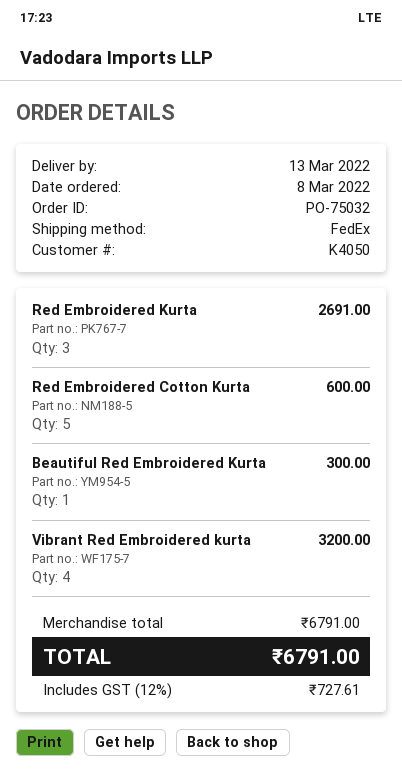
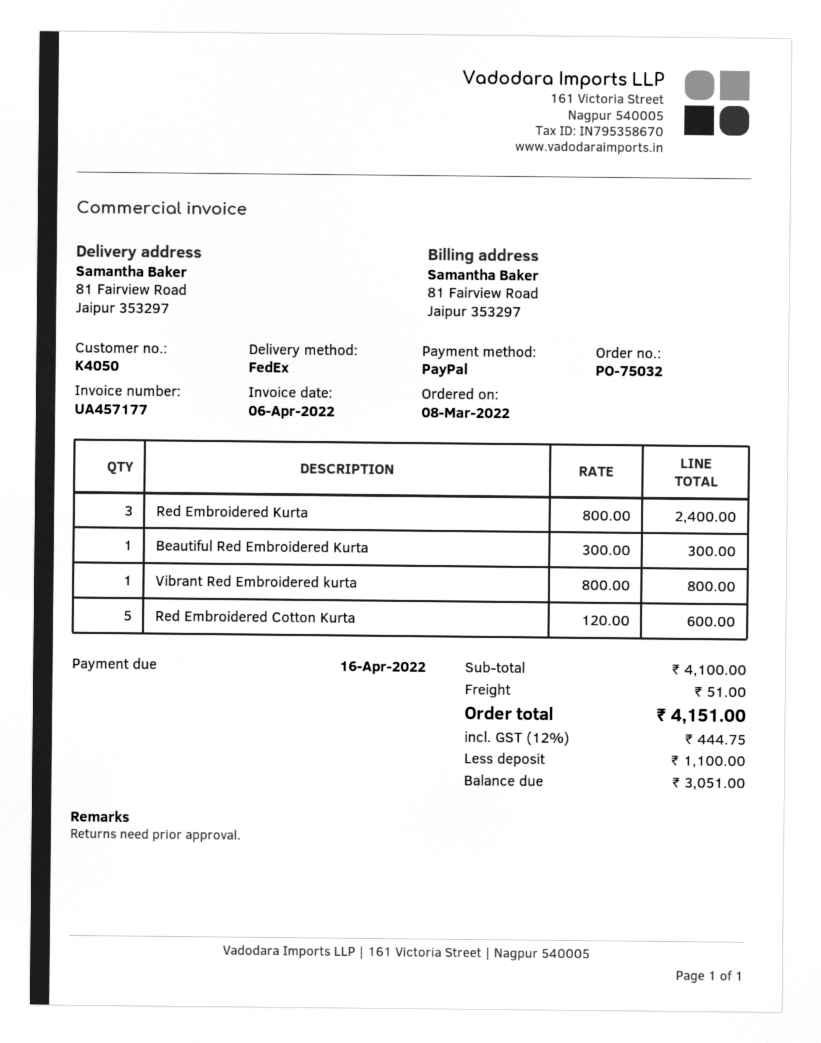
Red Embroidered Kurta: 3 for 2691.00 -> 3 for 2400.00
Vibrant Red Embroidered kurta: 4 for 3200.00 -> 1 for 800.00
subtotal: 6791.00 -> 4100.00
shipping: none -> 51.00
tax: 12% = 727.61 -> 12% = 444.75
total: 6791.00 -> 4151.00

